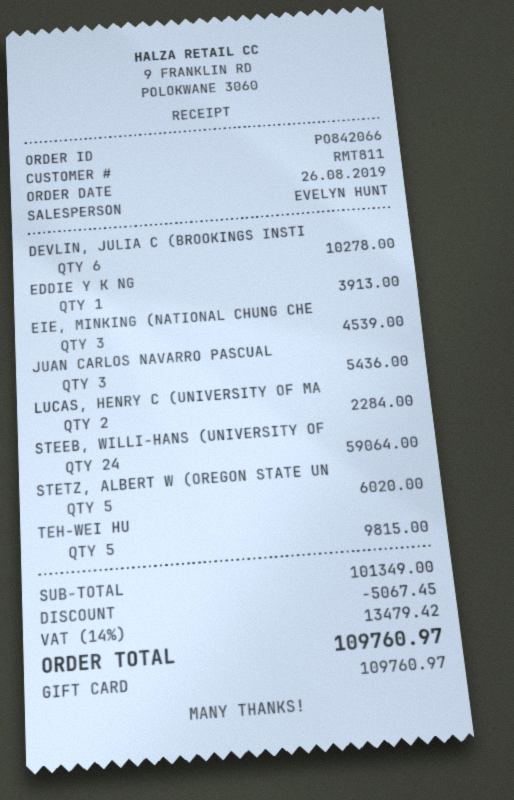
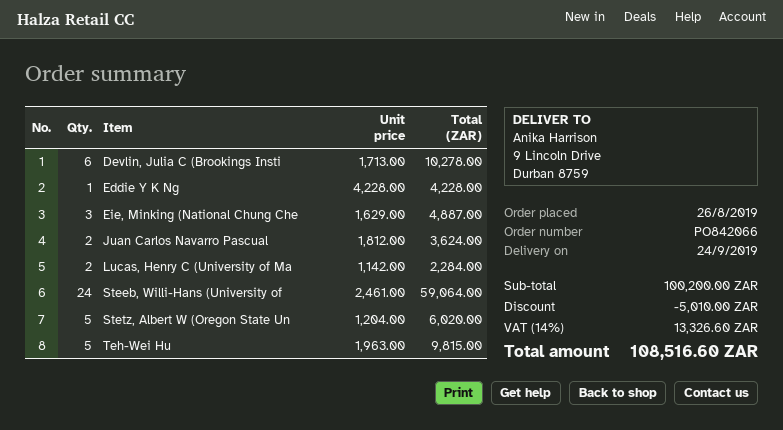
EDDIE Y K NG: 1 for 3913.00 -> 1 for 4228.00
EIE, MINKING (NATIONAL CHUNG CHE: 3 for 4539.00 -> 3 for 4887.00
JUAN CARLOS NAVARRO PASCUAL: 3 for 5436.00 -> 2 for 3624.00
subtotal: 101349.00 -> 100200.00
discount: 5067.45 -> 5010.00
tax: 14% = 13479.42 -> 14% = 13326.60
total: 109760.97 -> 108516.60

